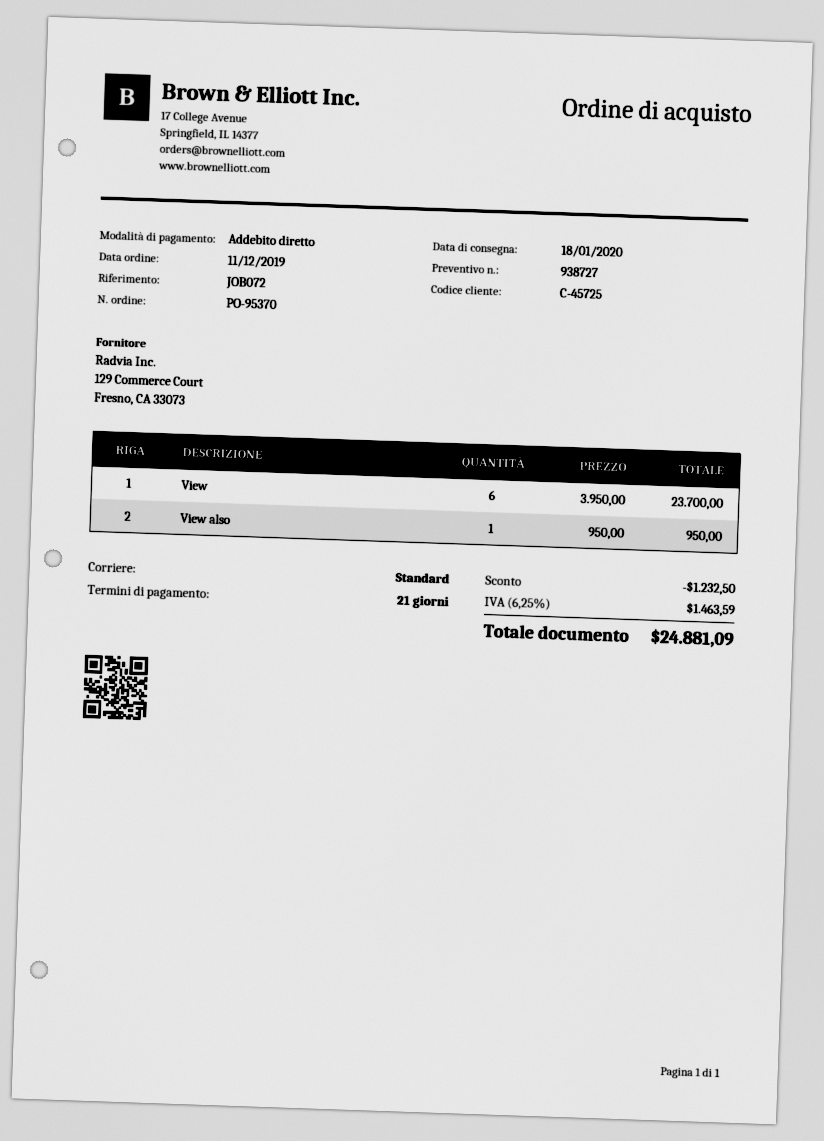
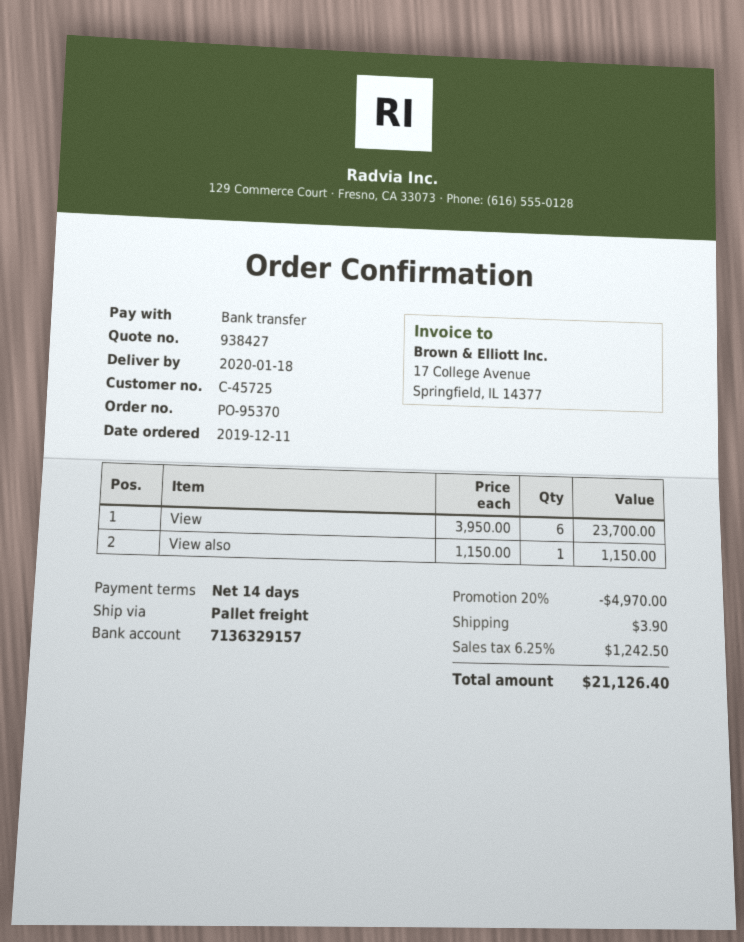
quote number: 938727 -> 938427
payment terms: 21 days -> 14 days
payment method: direct debit -> bank transfer
shipping method: standard -> pallet freight
View also: 1 x 950.00 = 950.00 -> 1 x 1150.00 = 1150.00
discount: 1232.50 -> 4970.00
shipping: none -> 3.90
tax: 6.25% = 1463.59 -> 6.25% = 1242.50
total: 24881.09 -> 21126.40

